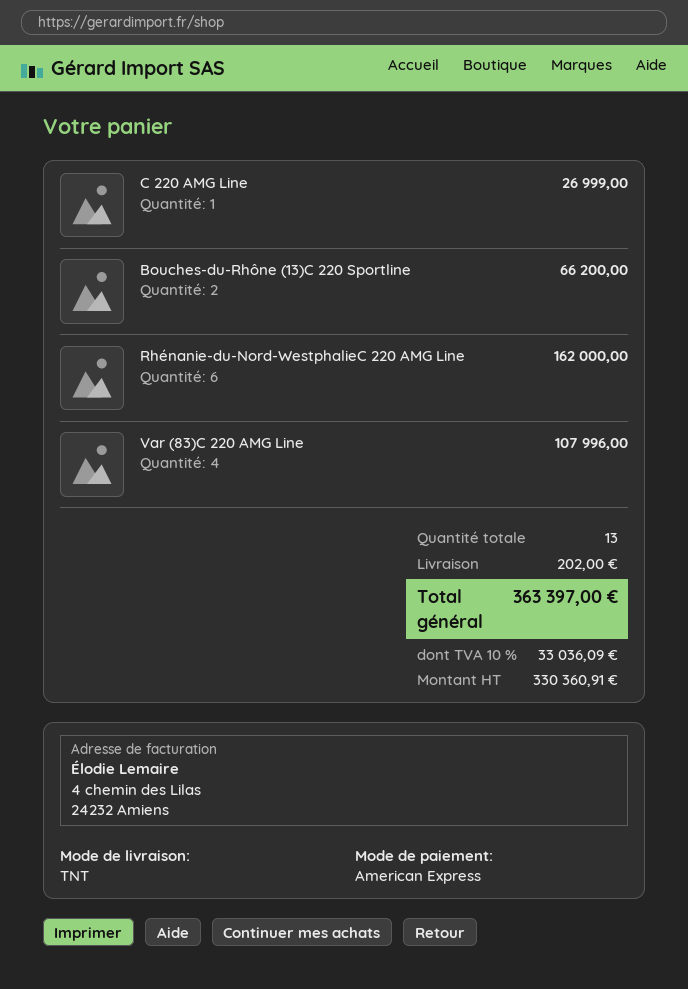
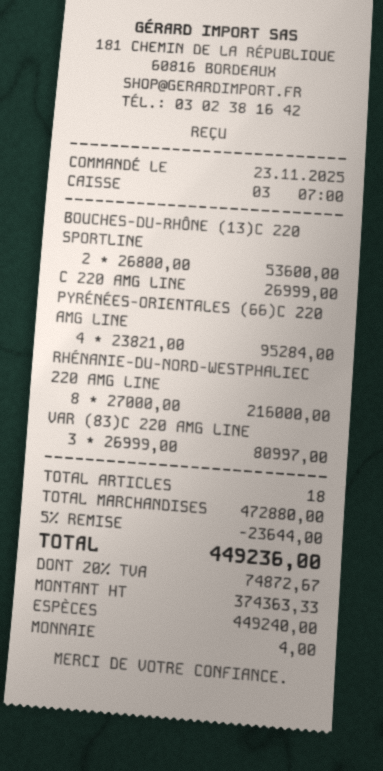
payment method: American Express -> cash
Bouches-du-Rhône (13)C 220 Sportline: 2 for 66200.00 -> 2 for 53600.00
Rhénanie-du-Nord-WestphalieC 220 AMG Line: 6 for 162000.00 -> 8 for 216000.00
Var (83)C 220 AMG Line: 4 for 107996.00 -> 3 for 80997.00
PYRÉNÉES-ORIENTALES (66)C 220 AMG LINE: none -> 4 for 95284.00
total quantity: 13 -> 18
discount: none -> 5% = 23644.00
shipping: 202.00 -> none
net: 330360.91 -> 374363.33
tax: 10% = 33036.09 -> 20% = 74872.67
total: 363397.00 -> 449236.00

